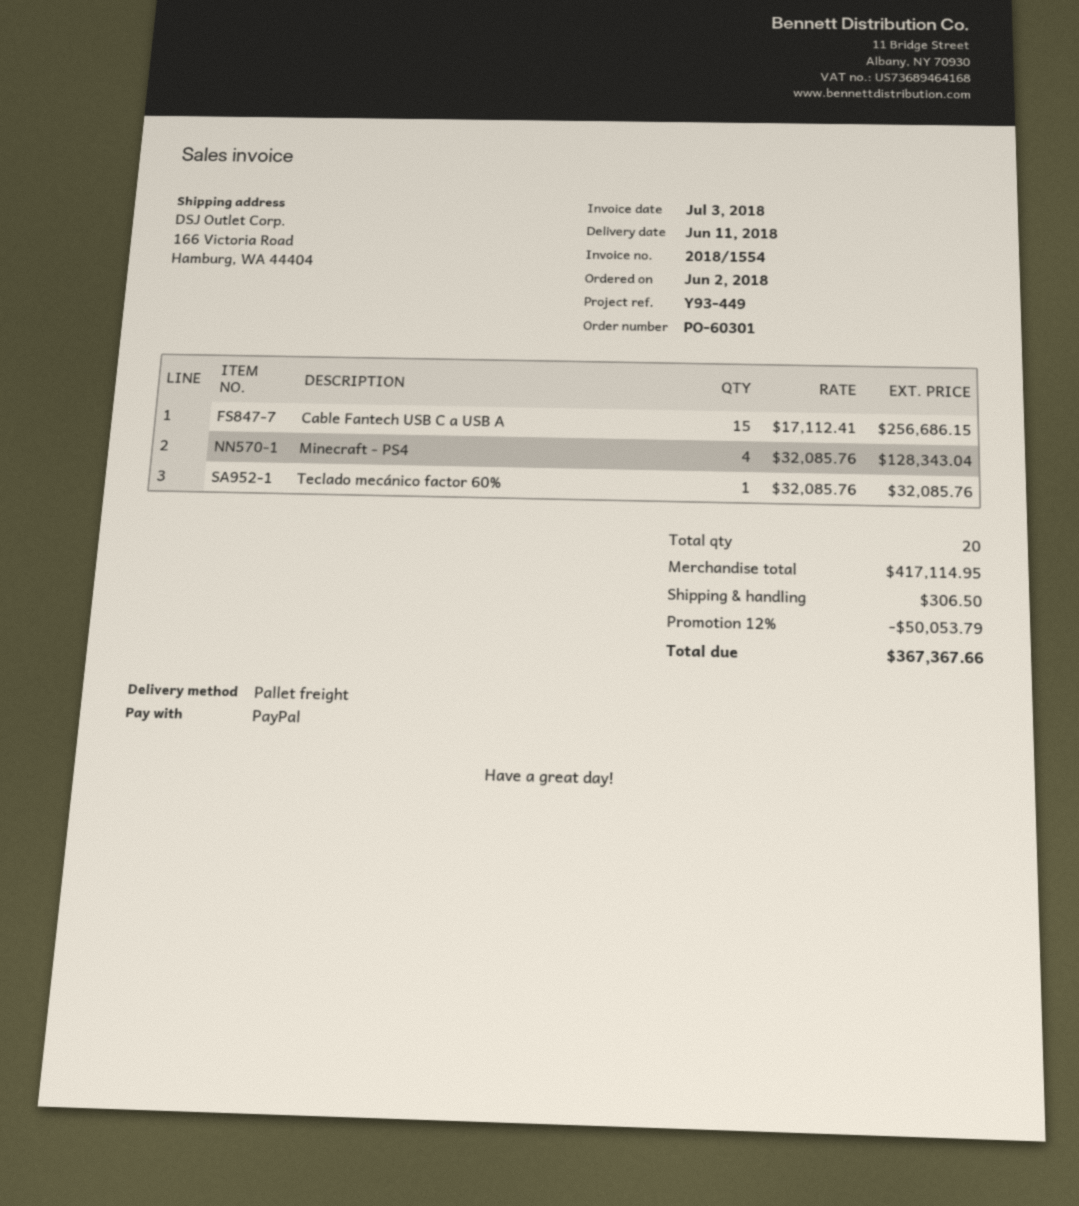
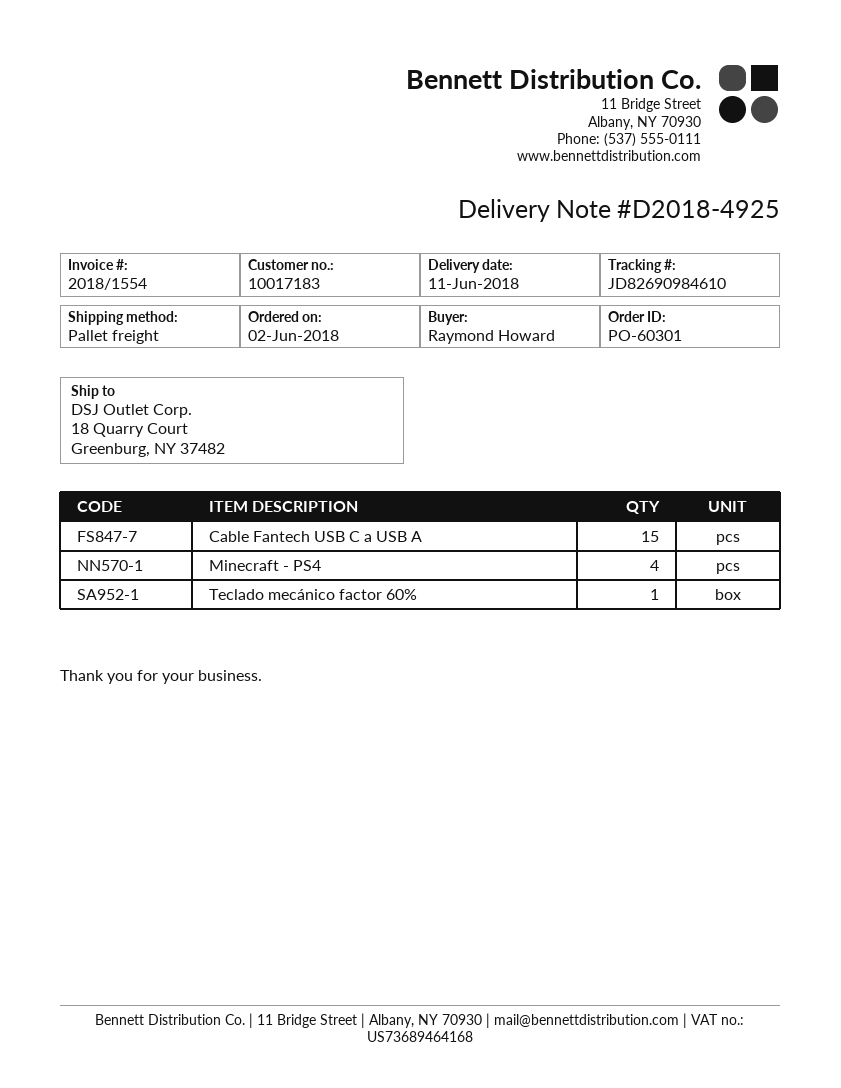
ship to: 166 Victoria Road, Hamburg, WA 44404 -> 18 Quarry Court, Greenburg, NY 37482

